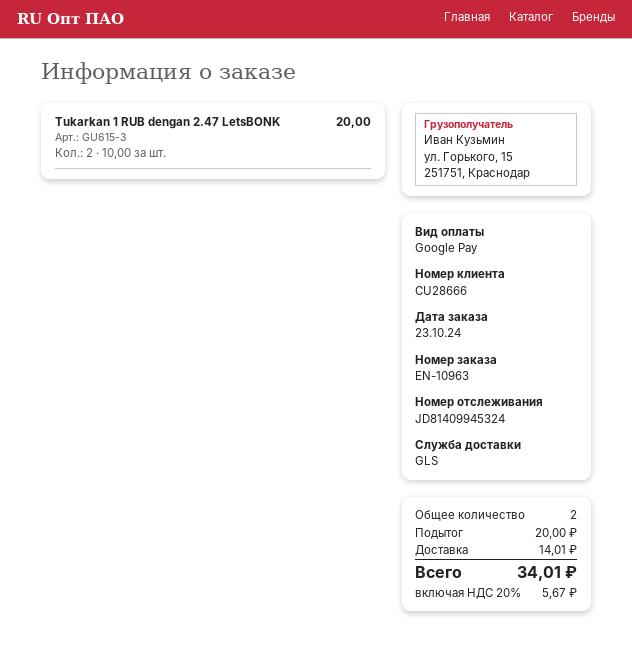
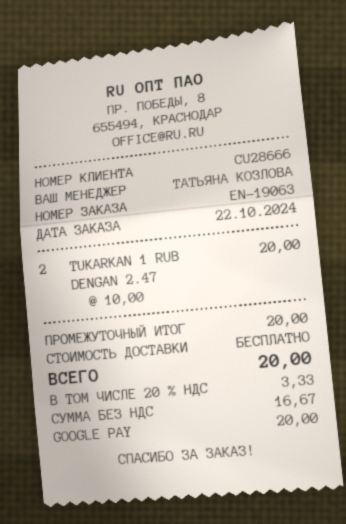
order number: EN-10963 -> EN-19063
order date: 2024-10-23 -> 2024-10-22
shipping: 14.01 -> 0.00
tax: 20% = 5.67 -> 20% = 3.33
total: 34.01 -> 20.00

